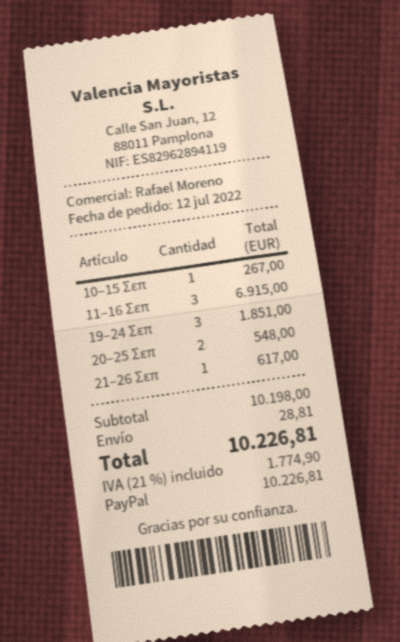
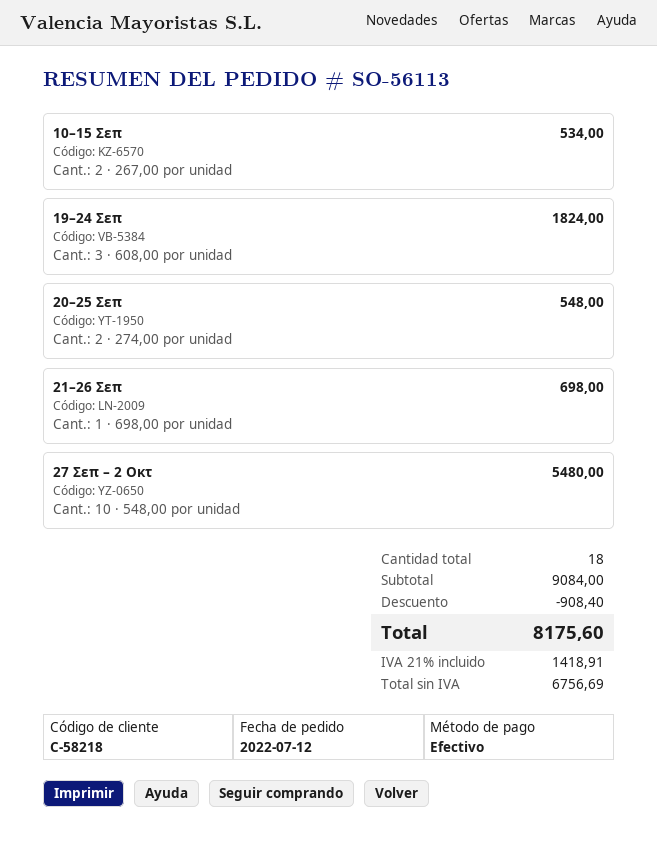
payment method: PayPal -> cash
10–15 Σεπ: 1 for 267.00 -> 2 for 534.00
11–16 Σεπ: 3 for 6915.00 -> none
19–24 Σεπ: 3 for 1851.00 -> 3 for 1824.00
21–26 Σεπ: 1 for 617.00 -> 1 for 698.00
27 Σεπ – 2 Οκτ: none -> 10 for 5480.00
subtotal: 10198.00 -> 9084.00
discount: none -> 908.40
shipping: 28.81 -> none
tax: 21% = 1774.90 -> 21% = 1418.91
total: 10226.81 -> 8175.60

